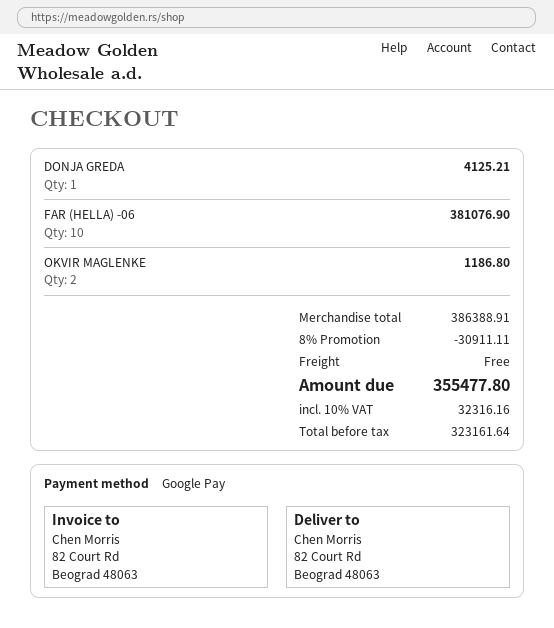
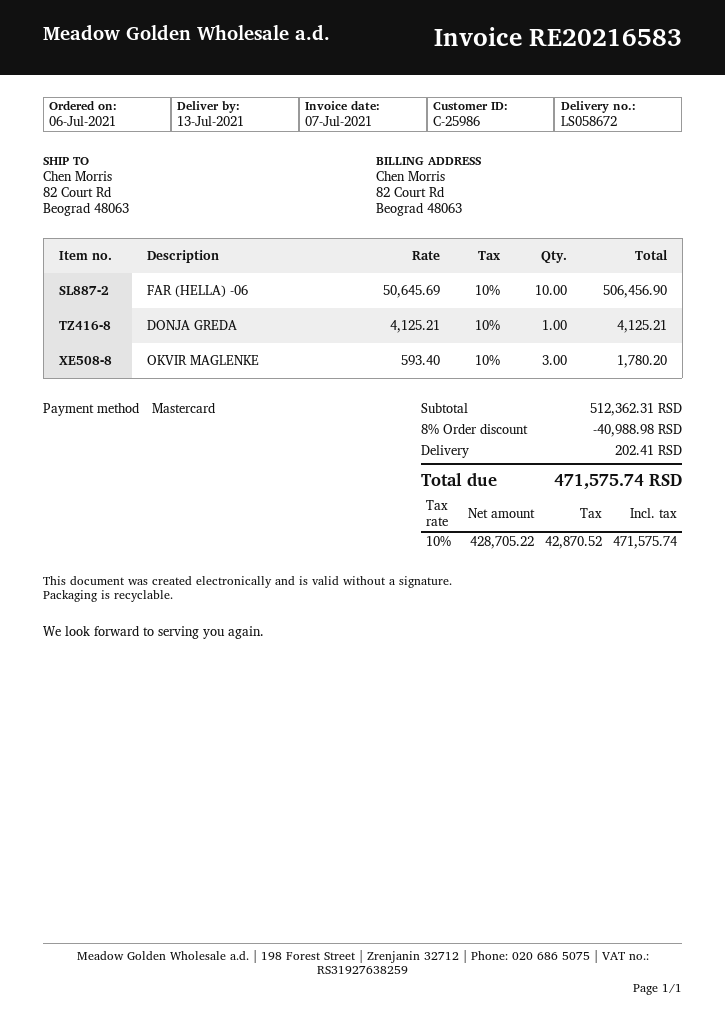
payment method: Google Pay -> Mastercard
FAR (HELLA) -06: 10 for 381076.90 -> 10 for 506456.90
OKVIR MAGLENKE: 2 for 1186.80 -> 3 for 1780.20
subtotal: 386388.91 -> 512362.31
discount: 8% = 30911.11 -> 8% = 40988.98
shipping: 0.00 -> 202.41
net: 323161.64 -> 428705.22
tax: 10% = 32316.16 -> 10% = 42870.52
total: 355477.80 -> 471575.74

